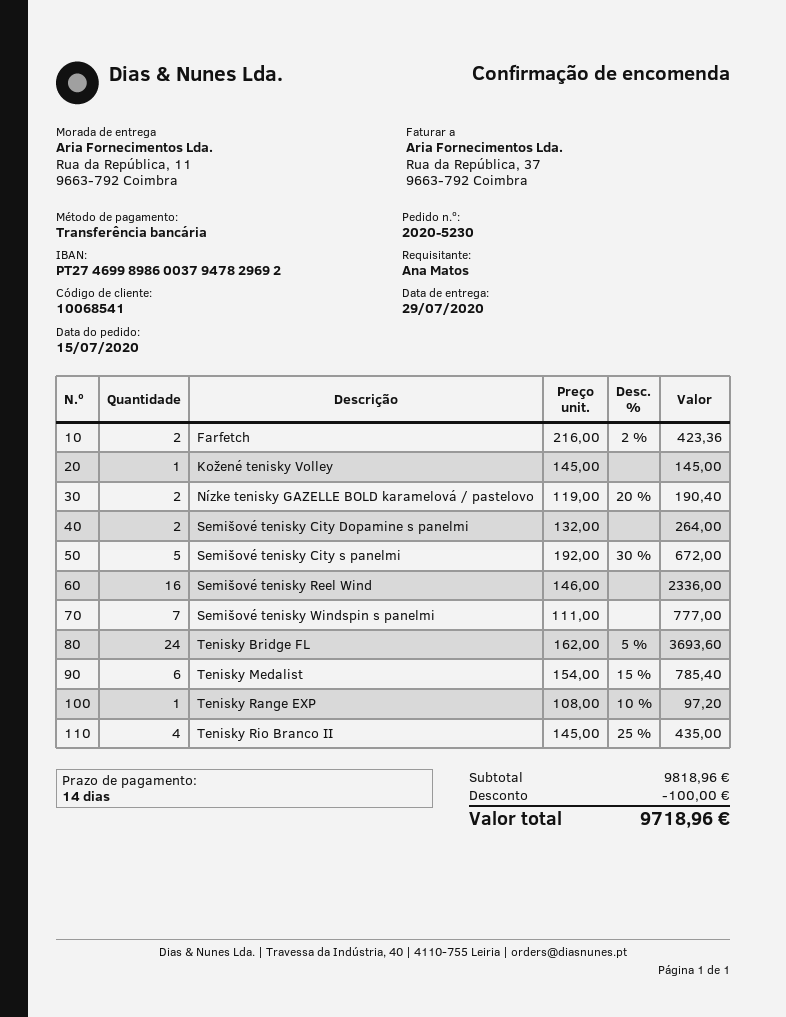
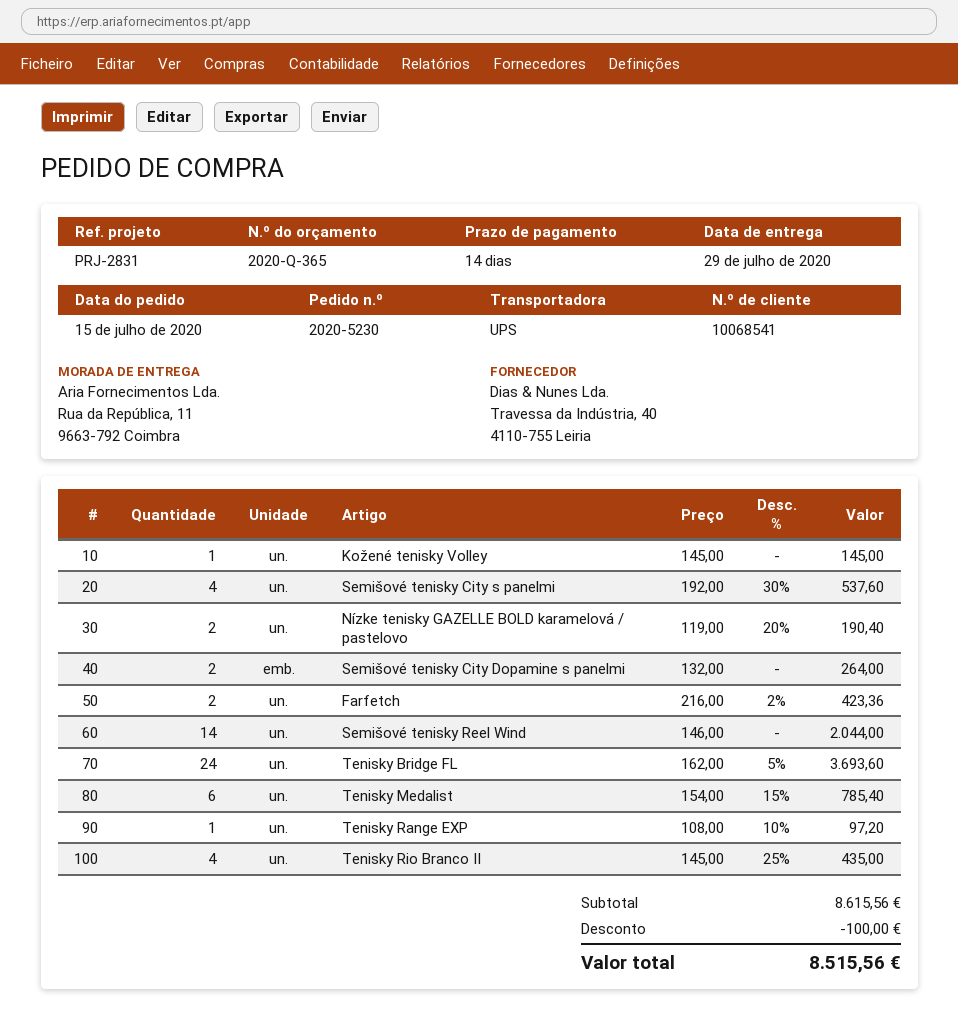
Semišové tenisky City s panelmi: 5 x 192.00 - 30% = 672.00 -> 4 x 192.00 - 30% = 537.60
Semišové tenisky Reel Wind: 16 x 146.00 = 2336.00 -> 14 x 146.00 = 2044.00
Semišové tenisky Windspin s panelmi: 7 x 111.00 = 777.00 -> none
subtotal: 9818.96 -> 8615.56
total: 9718.96 -> 8515.56

